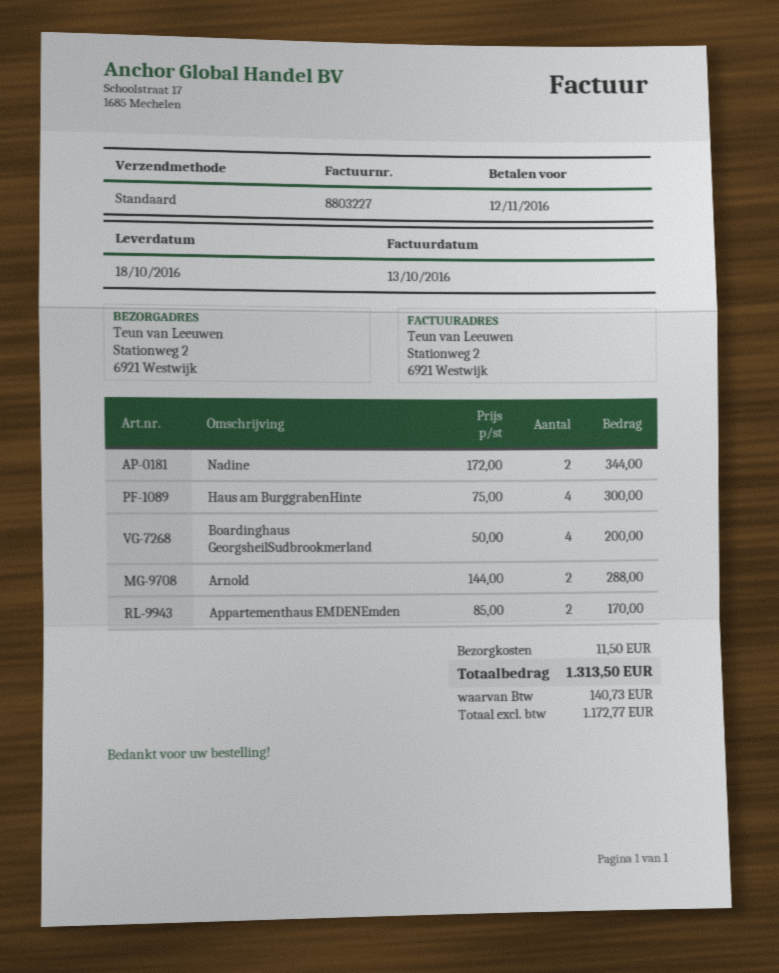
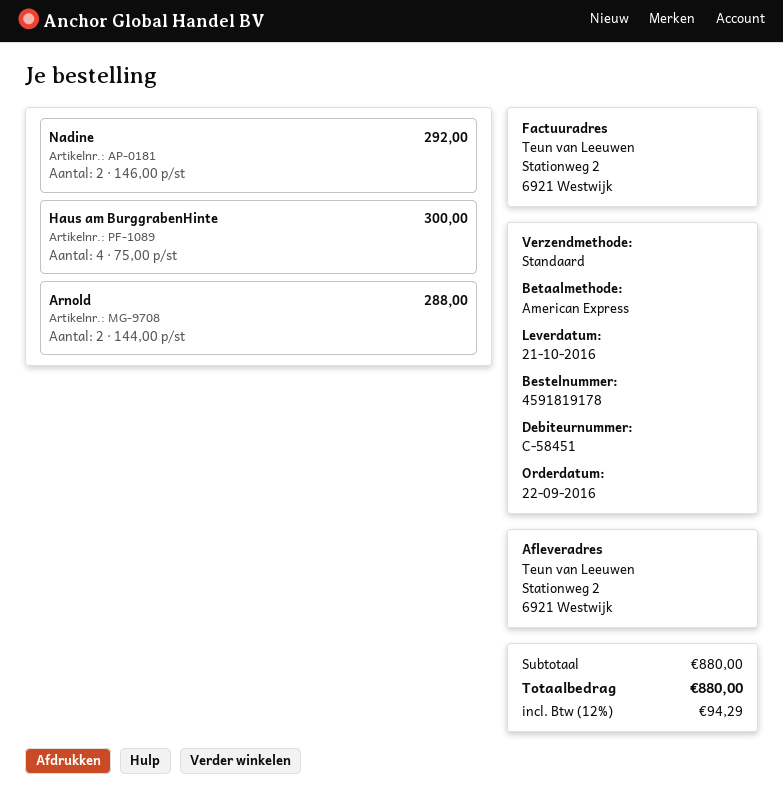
delivery date: 2016-10-18 -> 2016-10-21
Nadine: 2 x 172.00 = 344.00 -> 2 x 146.00 = 292.00
Boardinghaus GeorgsheilSudbrookmerland: 4 x 50.00 = 200.00 -> none
Appartementhaus EMDENEmden: 2 x 85.00 = 170.00 -> none
shipping: 11.50 -> none
tax: 140.73 -> 94.29
total: 1313.50 -> 880.00

